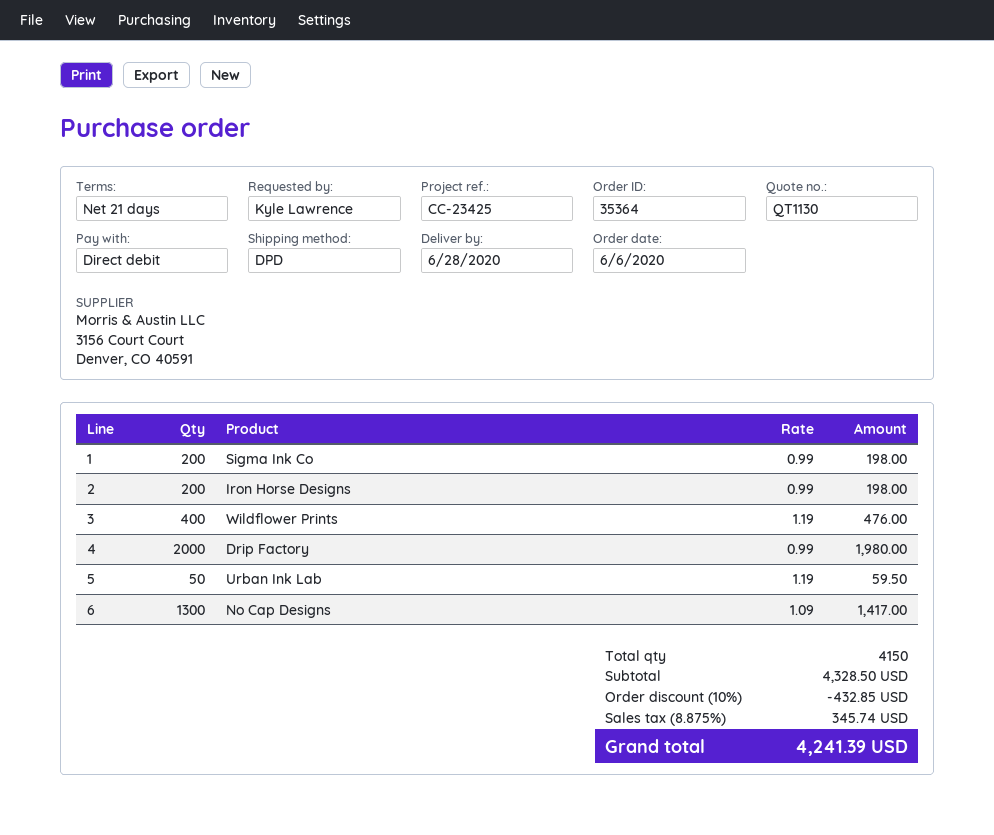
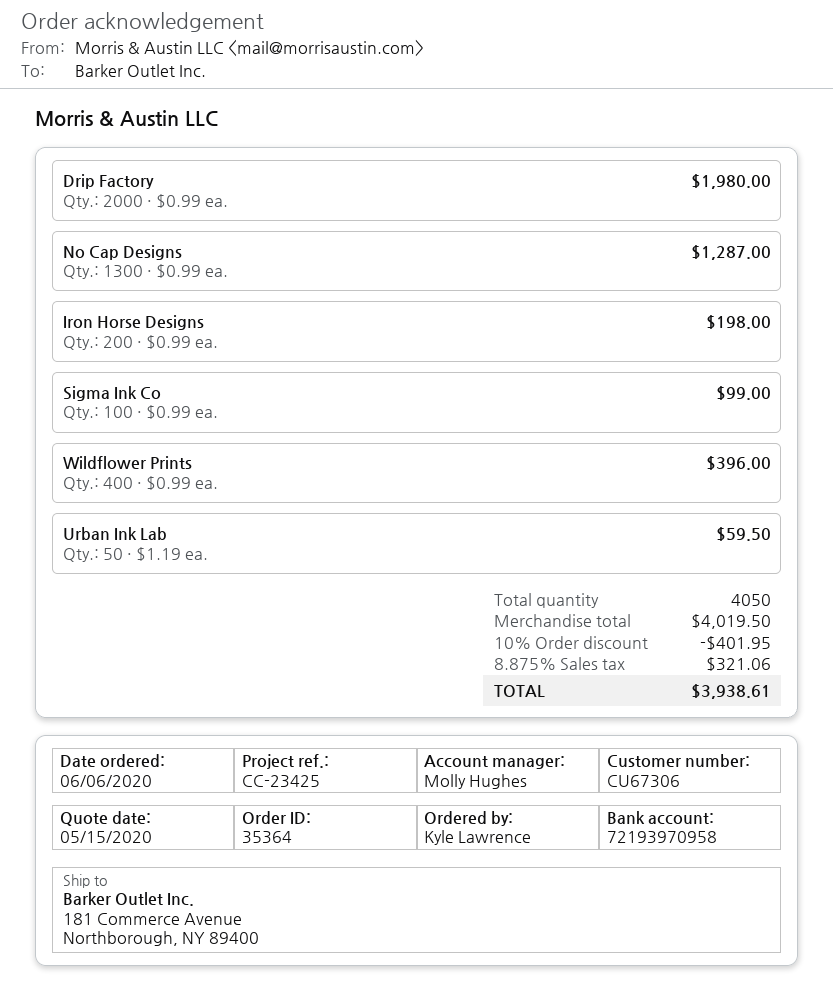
Sigma Ink Co: 200 x 0.99 = 198.00 -> 100 x 0.99 = 99.00
Wildflower Prints: 400 x 1.19 = 476.00 -> 400 x 0.99 = 396.00
No Cap Designs: 1300 x 1.09 = 1417.00 -> 1300 x 0.99 = 1287.00
total quantity: 4150 -> 4050
subtotal: 4328.50 -> 4019.50
discount: 10% = 432.85 -> 10% = 401.95
tax: 8.875% = 345.74 -> 8.875% = 321.06
total: 4241.39 -> 3938.61

